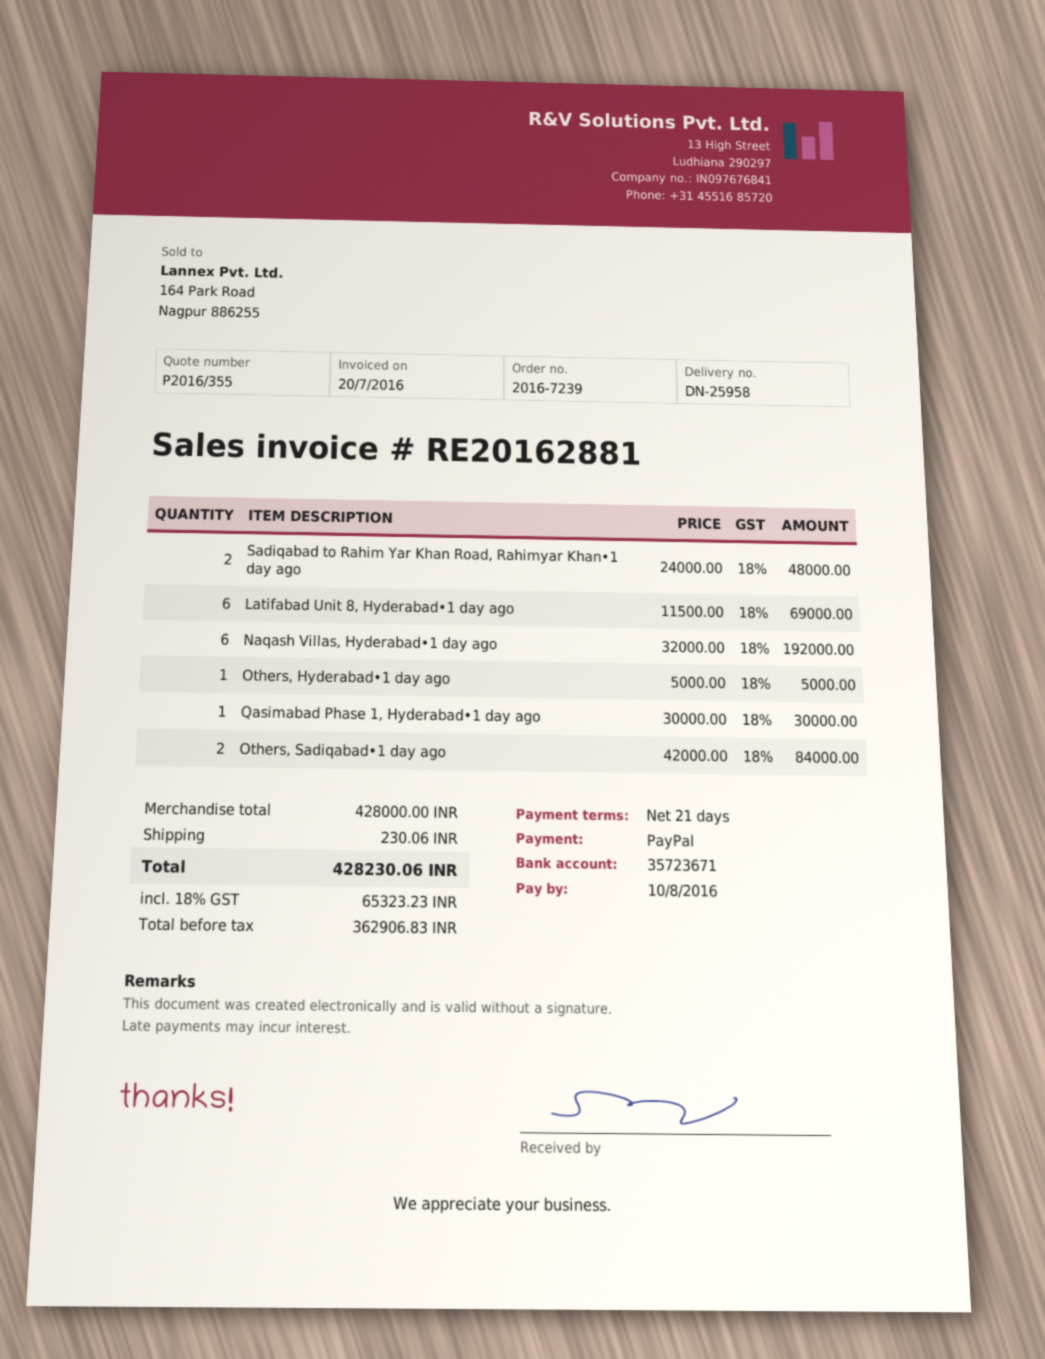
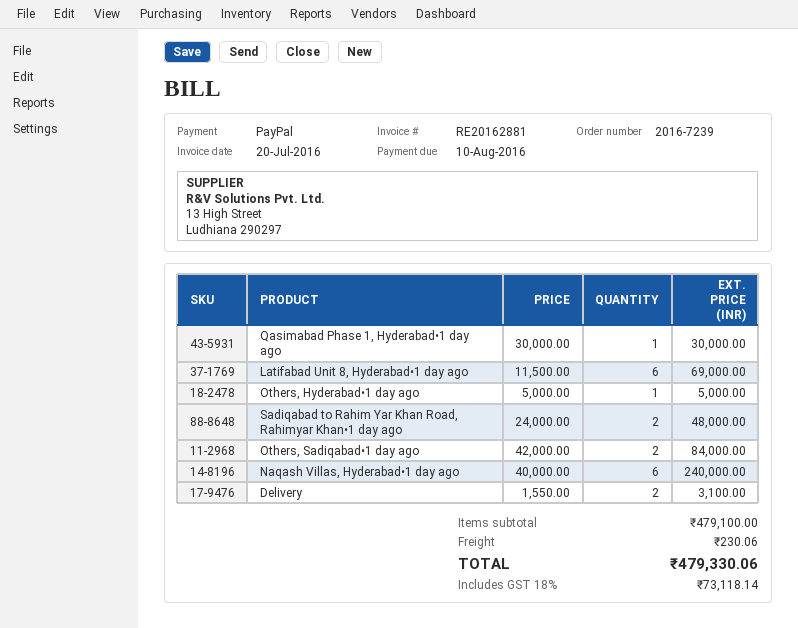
Naqash Villas, Hyderabad•1 day ago: 6 x 32000.00 = 192000.00 -> 6 x 40000.00 = 240000.00
Delivery: none -> 2 x 1550.00 = 3100.00
subtotal: 428000.00 -> 479100.00
tax: 18% = 65323.23 -> 18% = 73118.14
total: 428230.06 -> 479330.06

